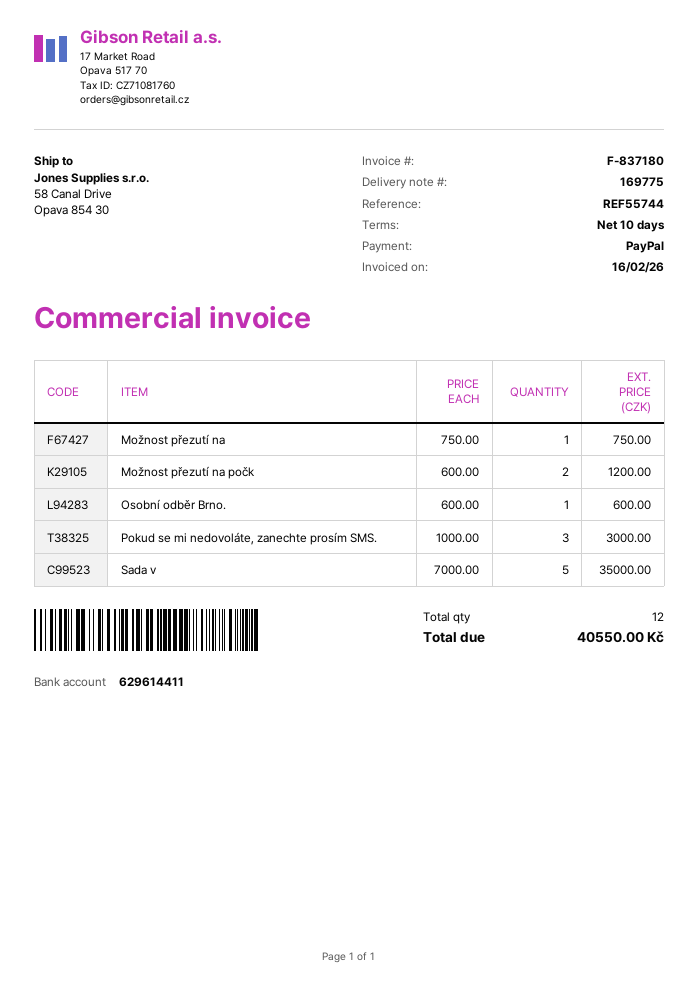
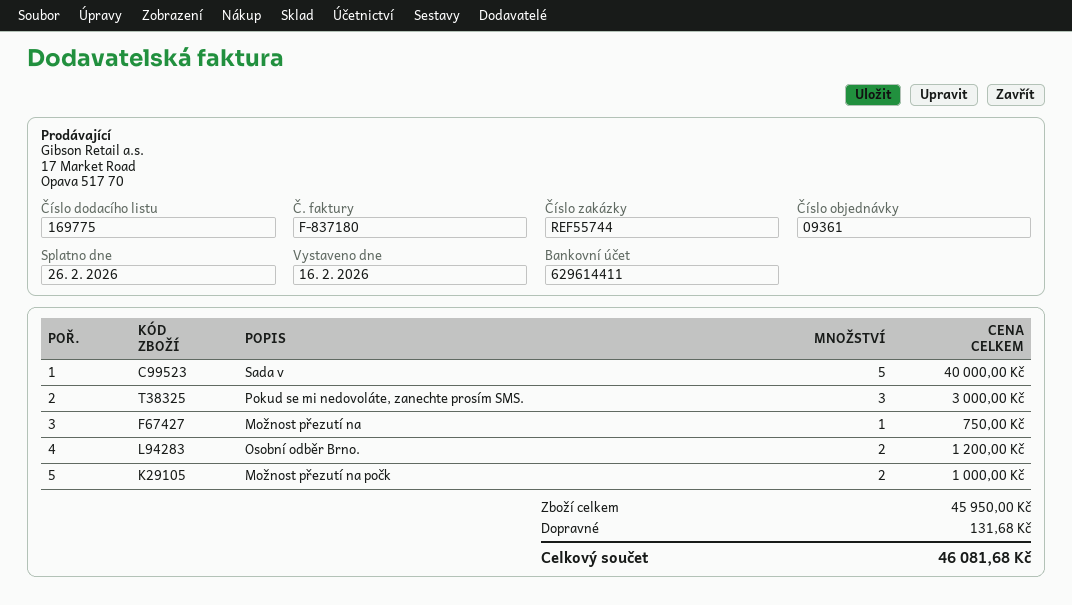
Možnost přezutí na počk: 2 for 1200.00 -> 2 for 1000.00
Osobní odběr Brno.: 1 for 600.00 -> 2 for 1200.00
Sada v: 5 for 35000.00 -> 5 for 40000.00
shipping: none -> 131.68
total: 40550.00 -> 46081.68

